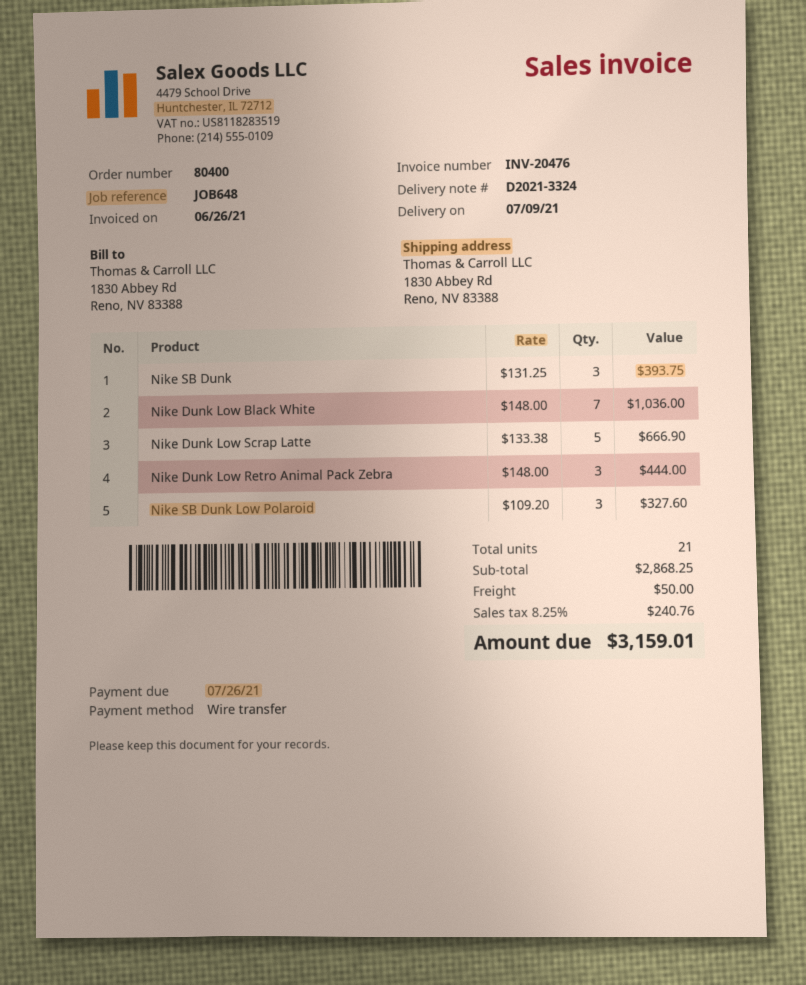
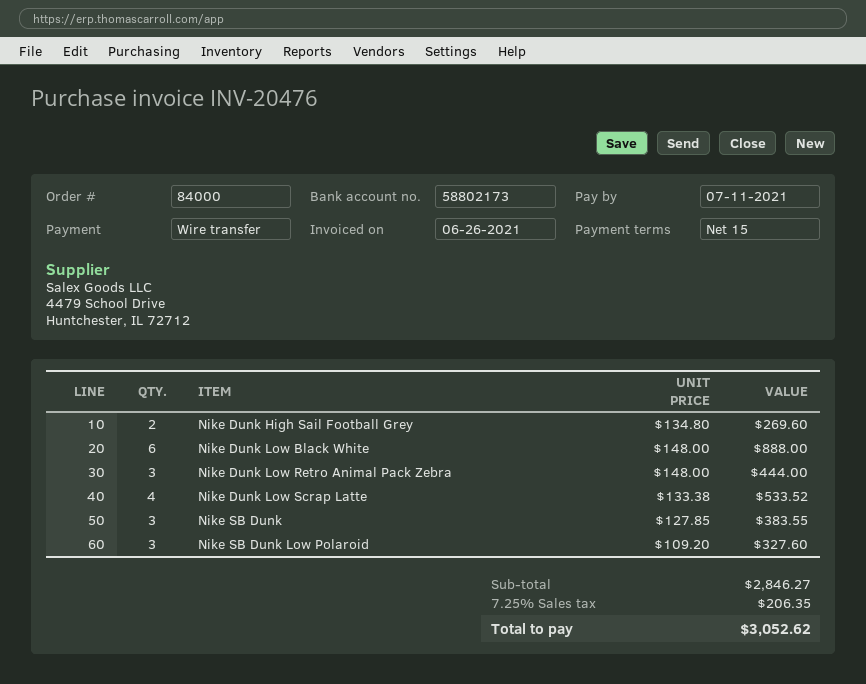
order number: 80400 -> 84000
due date: 2021-07-26 -> 2021-07-11
Nike SB Dunk: 3 x 131.25 = 393.75 -> 3 x 127.85 = 383.55
Nike Dunk Low Black White: 7 x 148.00 = 1036.00 -> 6 x 148.00 = 888.00
Nike Dunk Low Scrap Latte: 5 x 133.38 = 666.90 -> 4 x 133.38 = 533.52
Nike Dunk High Sail Football Grey: none -> 2 x 134.80 = 269.60
subtotal: 2868.25 -> 2846.27
shipping: 50.00 -> none
tax: 8.25% = 240.76 -> 7.25% = 206.35
total: 3159.01 -> 3052.62

